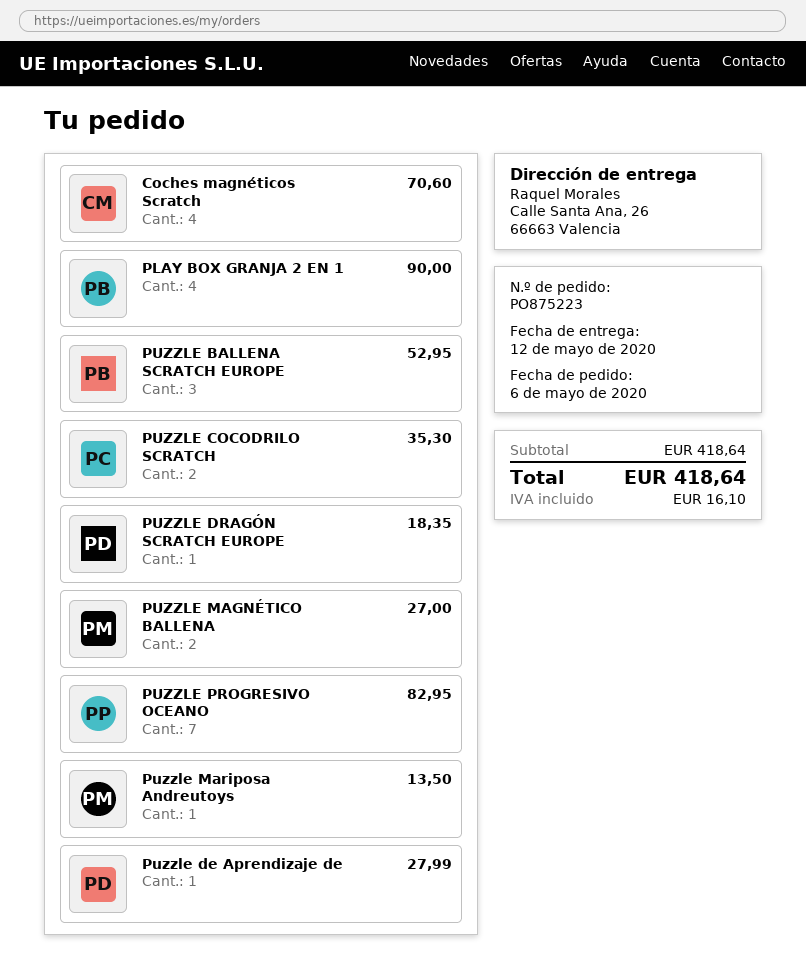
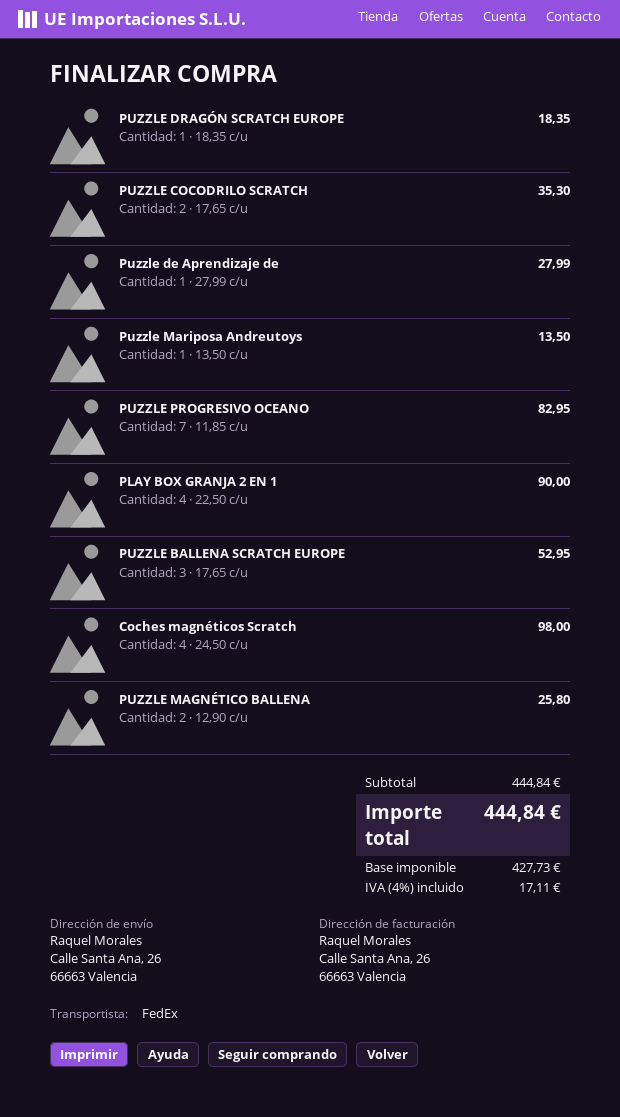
Coches magnéticos Scratch: 4 for 70.60 -> 4 for 98.00
PUZZLE MAGNÉTICO BALLENA: 2 for 27.00 -> 2 for 25.80
subtotal: 418.64 -> 444.84
tax: 16.10 -> 17.11
total: 418.64 -> 444.84

